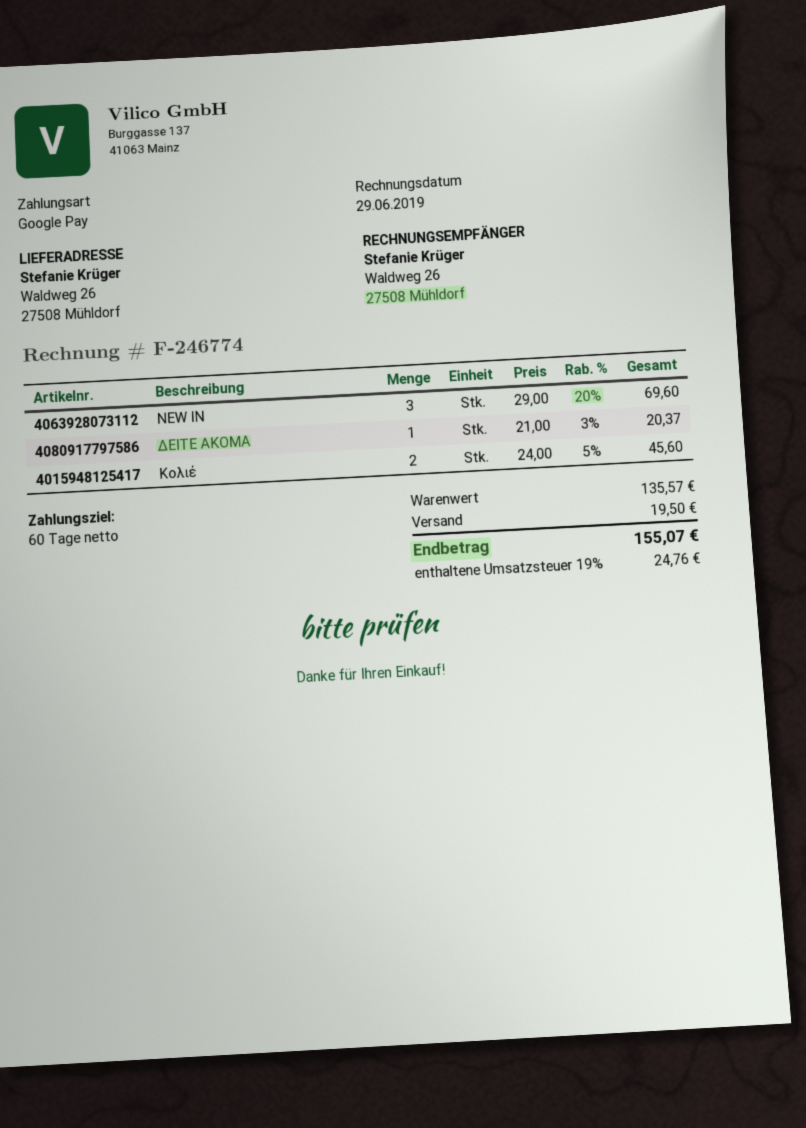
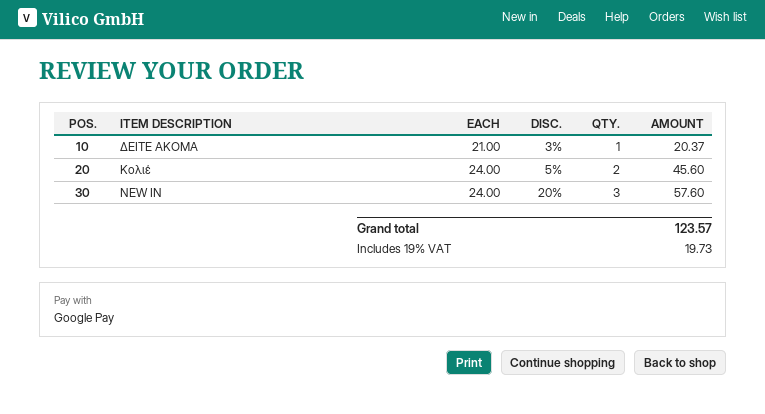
NEW IN: 3 x 29.00 - 20% = 69.60 -> 3 x 24.00 - 20% = 57.60
shipping: 19.50 -> none
tax: 19% = 24.76 -> 19% = 19.73
total: 155.07 -> 123.57

